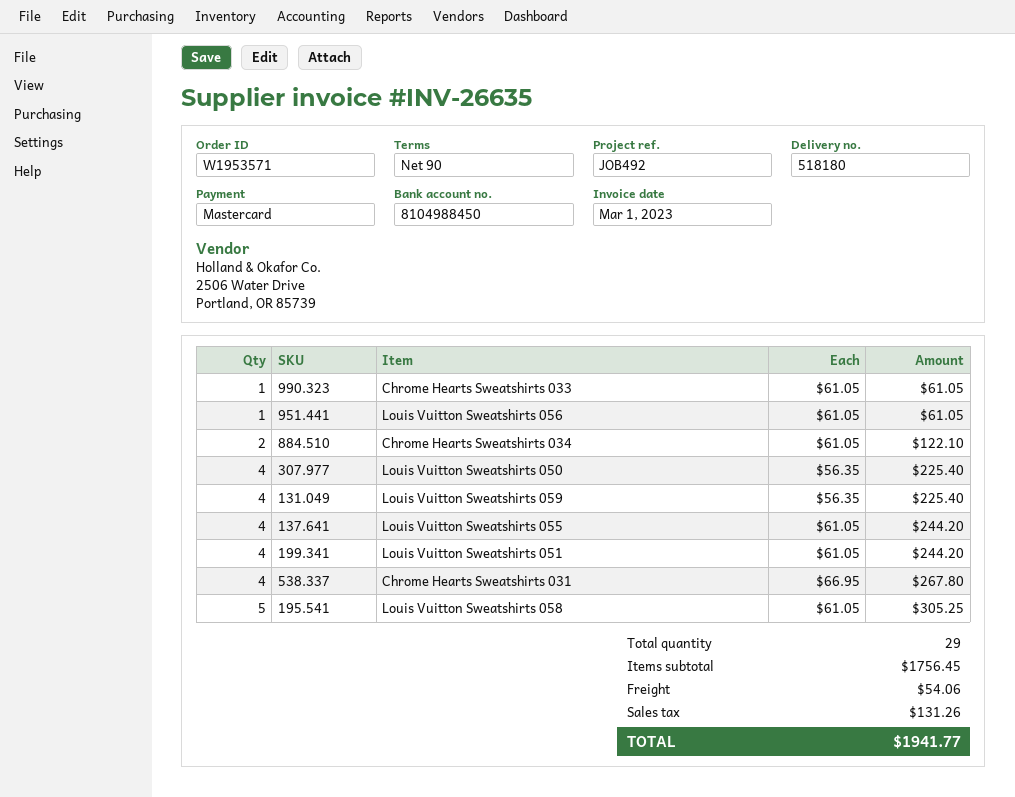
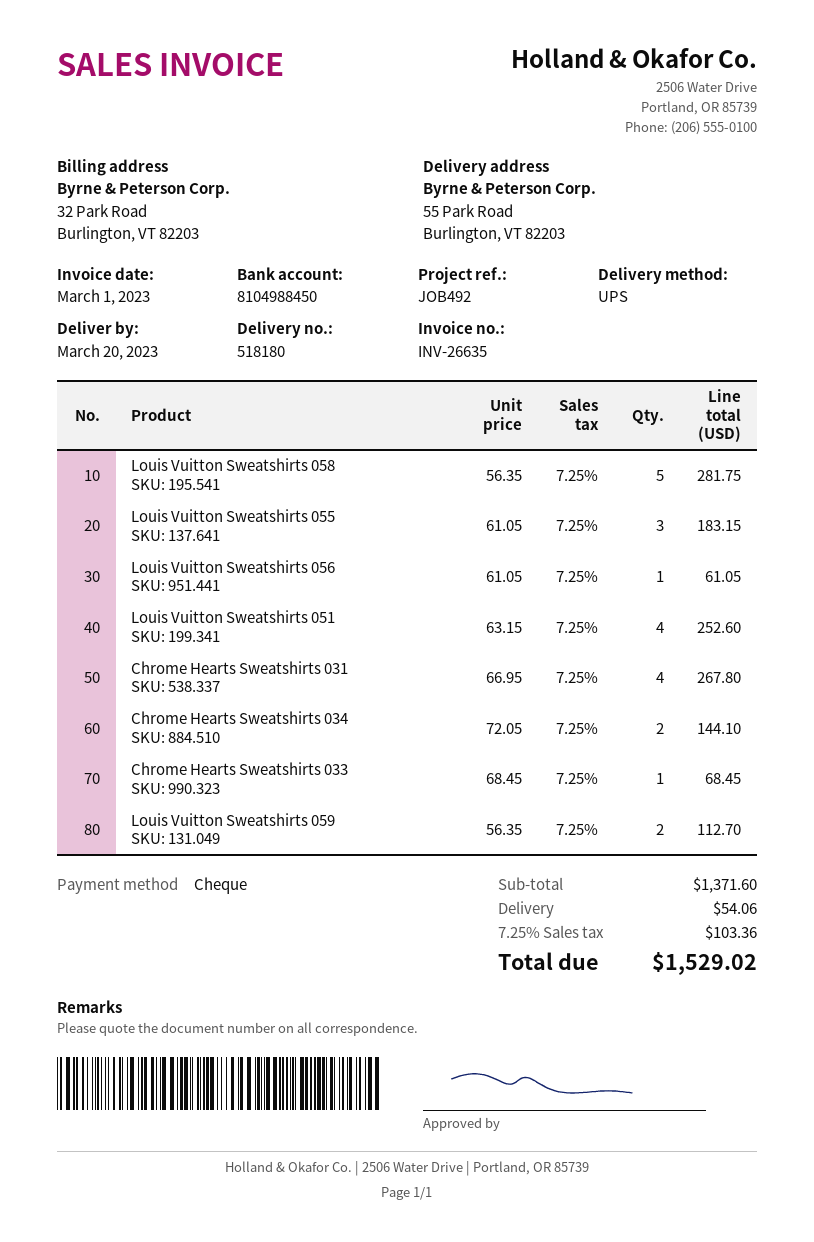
payment method: Mastercard -> cheque
Chrome Hearts Sweatshirts 033: 1 x 61.05 = 61.05 -> 1 x 68.45 = 68.45
Chrome Hearts Sweatshirts 034: 2 x 61.05 = 122.10 -> 2 x 72.05 = 144.10
Louis Vuitton Sweatshirts 050: 4 x 56.35 = 225.40 -> none
Louis Vuitton Sweatshirts 059: 4 x 56.35 = 225.40 -> 2 x 56.35 = 112.70
Louis Vuitton Sweatshirts 055: 4 x 61.05 = 244.20 -> 3 x 61.05 = 183.15
Louis Vuitton Sweatshirts 051: 4 x 61.05 = 244.20 -> 4 x 63.15 = 252.60
Louis Vuitton Sweatshirts 058: 5 x 61.05 = 305.25 -> 5 x 56.35 = 281.75
subtotal: 1756.45 -> 1371.60
tax: 131.26 -> 103.36
total: 1941.77 -> 1529.02

